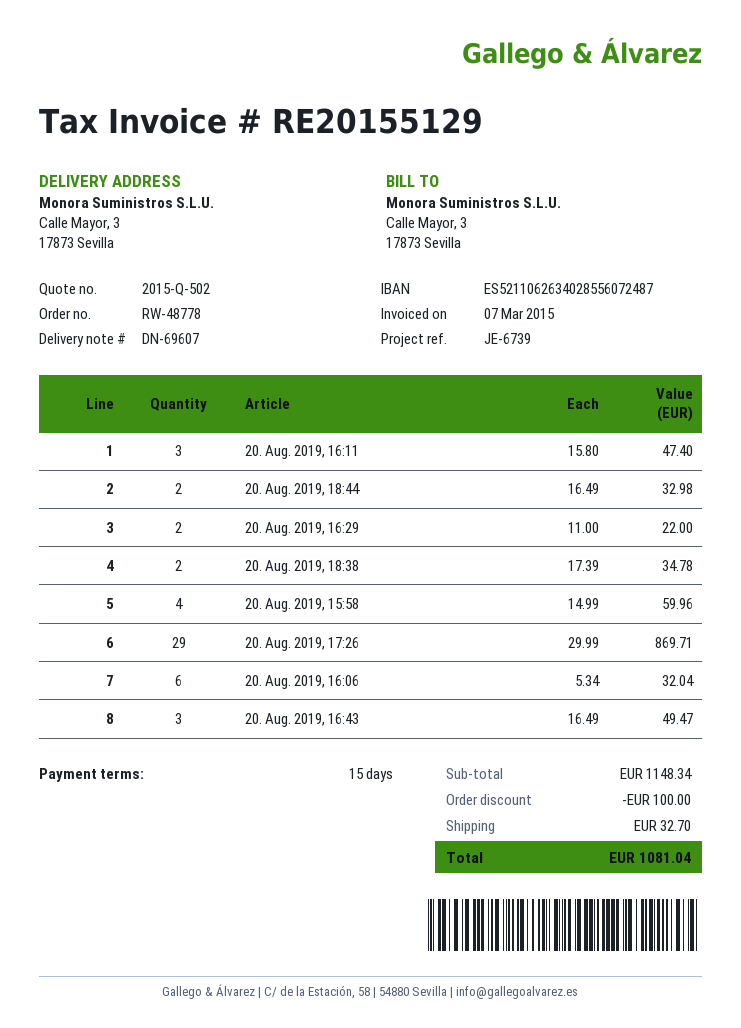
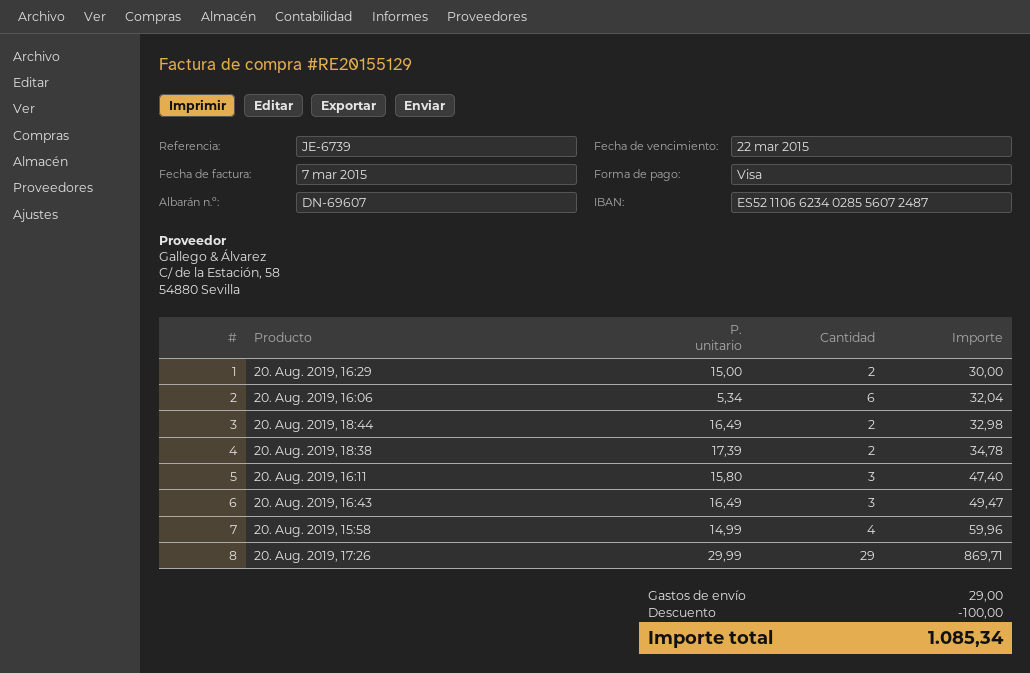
bank account: ES5211062634028556072487 -> ES5211066234028556072487
20. Aug. 2019, 16:29: 2 x 11.00 = 22.00 -> 2 x 15.00 = 30.00
shipping: 32.70 -> 29.00
total: 1081.04 -> 1085.34

